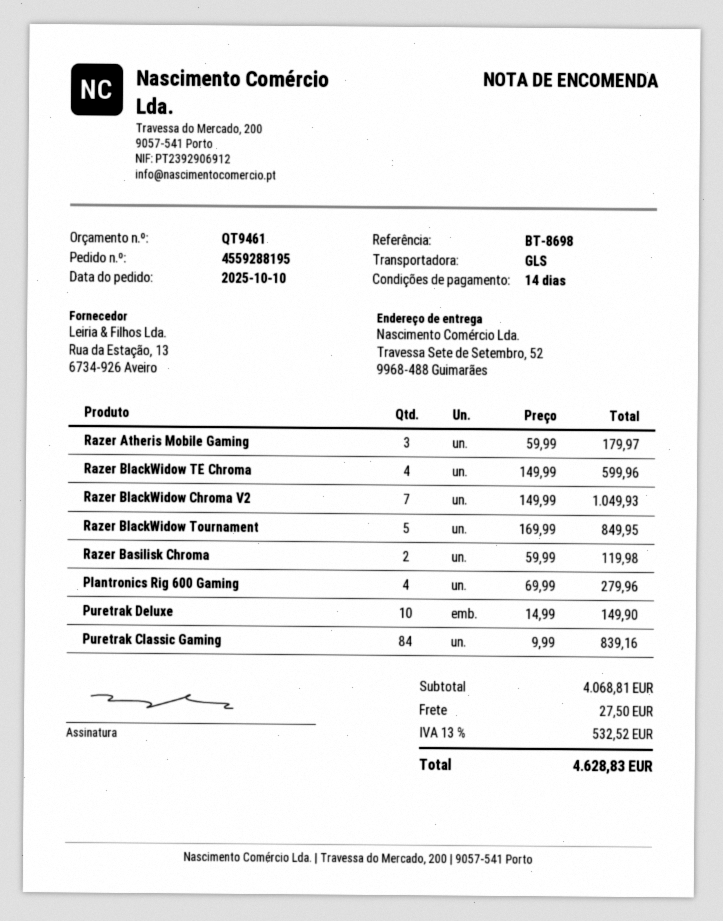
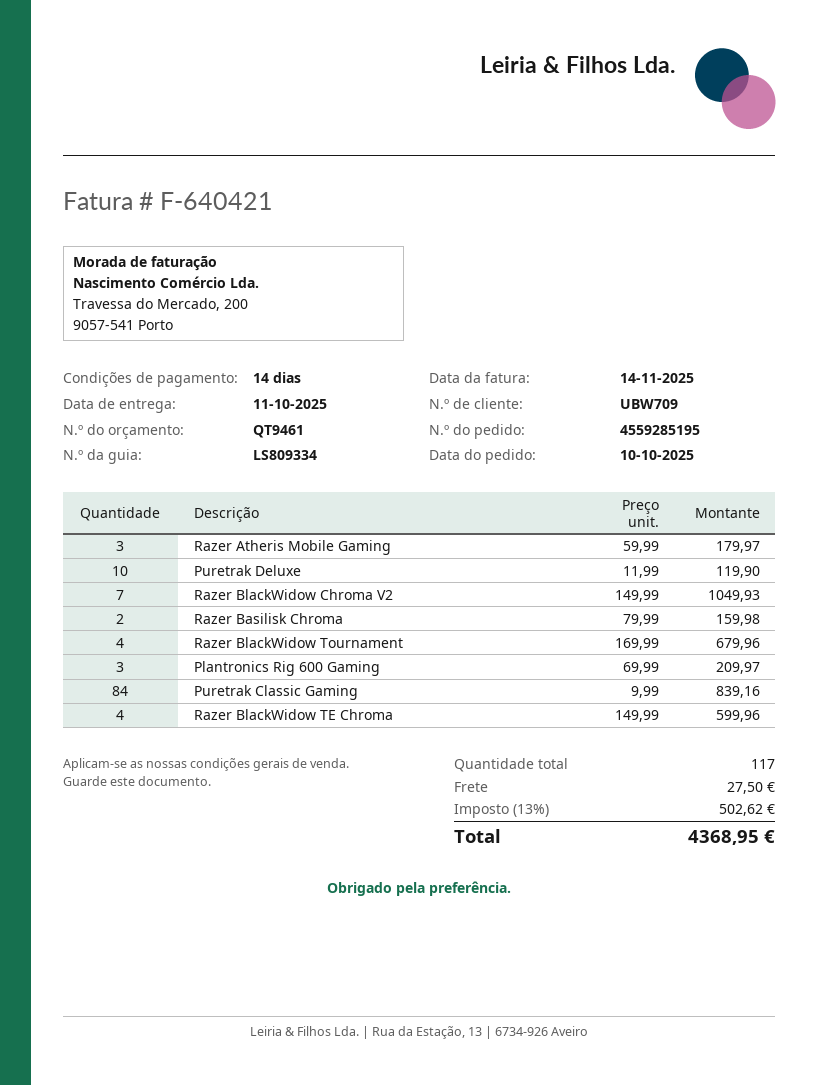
order number: 4559288195 -> 4559285195
Razer BlackWidow Tournament: 5 x 169.99 = 849.95 -> 4 x 169.99 = 679.96
Razer Basilisk Chroma: 2 x 59.99 = 119.98 -> 2 x 79.99 = 159.98
Plantronics Rig 600 Gaming: 4 x 69.99 = 279.96 -> 3 x 69.99 = 209.97
Puretrak Deluxe: 10 x 14.99 = 149.90 -> 10 x 11.99 = 119.90
tax: 13% = 532.52 -> 13% = 502.62
total: 4628.83 -> 4368.95

